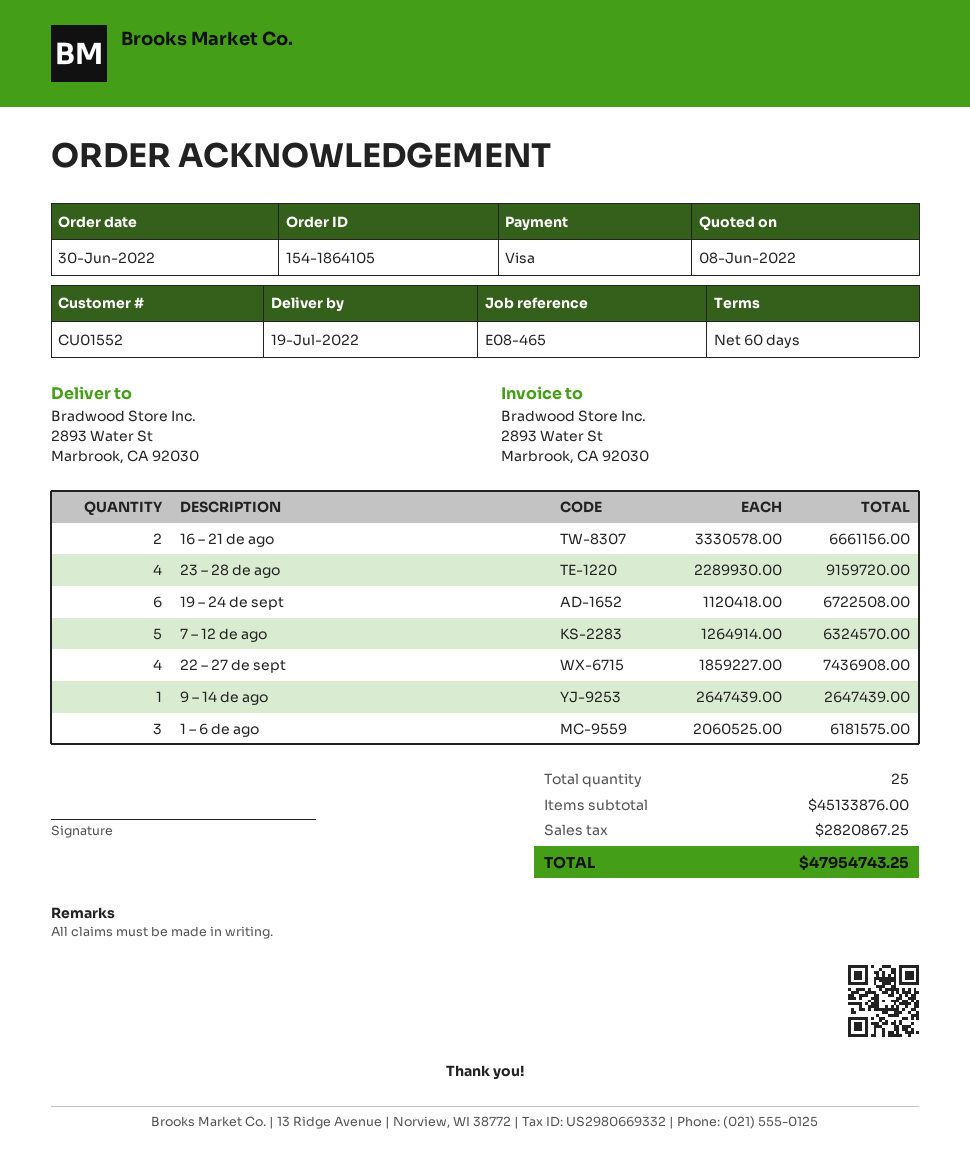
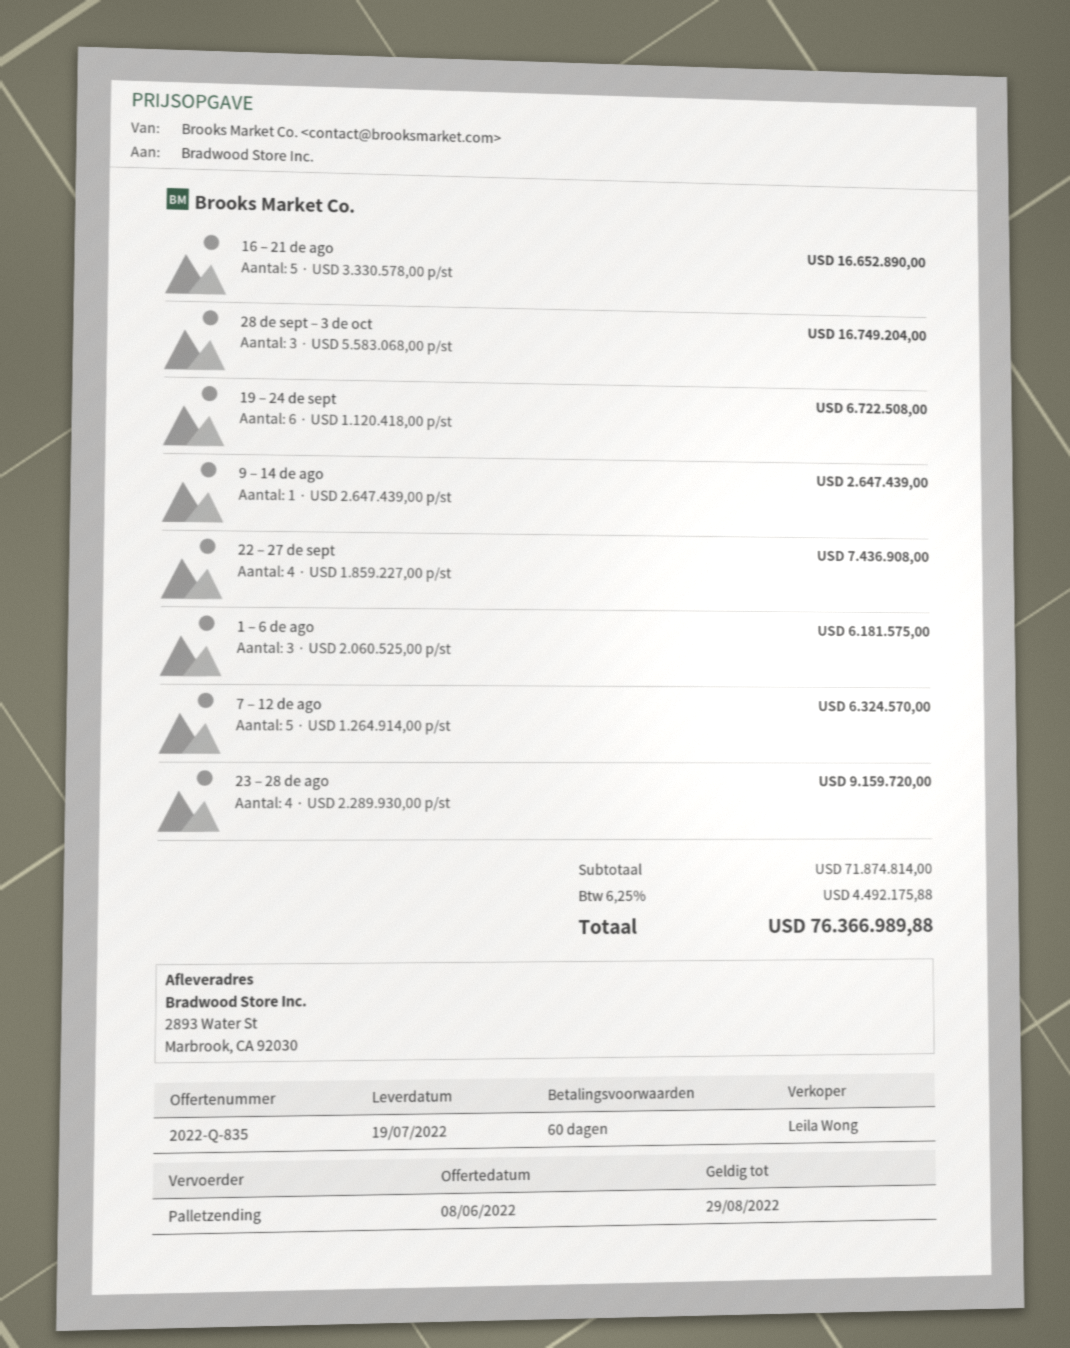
16 – 21 de ago: 2 x 3330578.00 = 6661156.00 -> 5 x 3330578.00 = 16652890.00
28 de sept – 3 de oct: none -> 3 x 5583068.00 = 16749204.00
subtotal: 45133876.00 -> 71874814.00
tax: 2820867.25 -> 4492175.88
total: 47954743.25 -> 76366989.88

